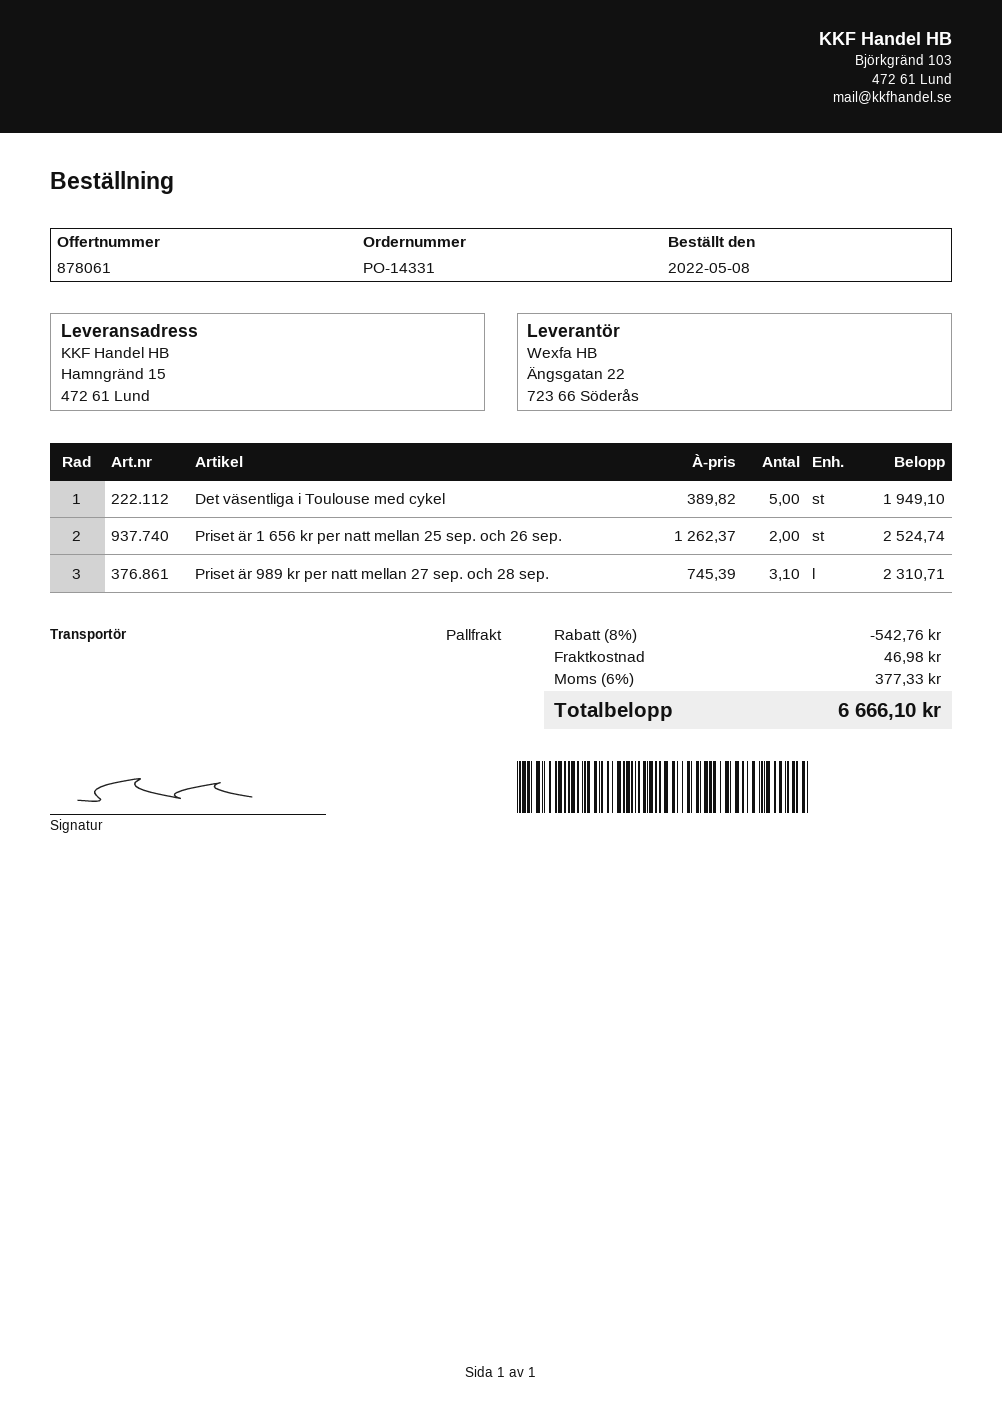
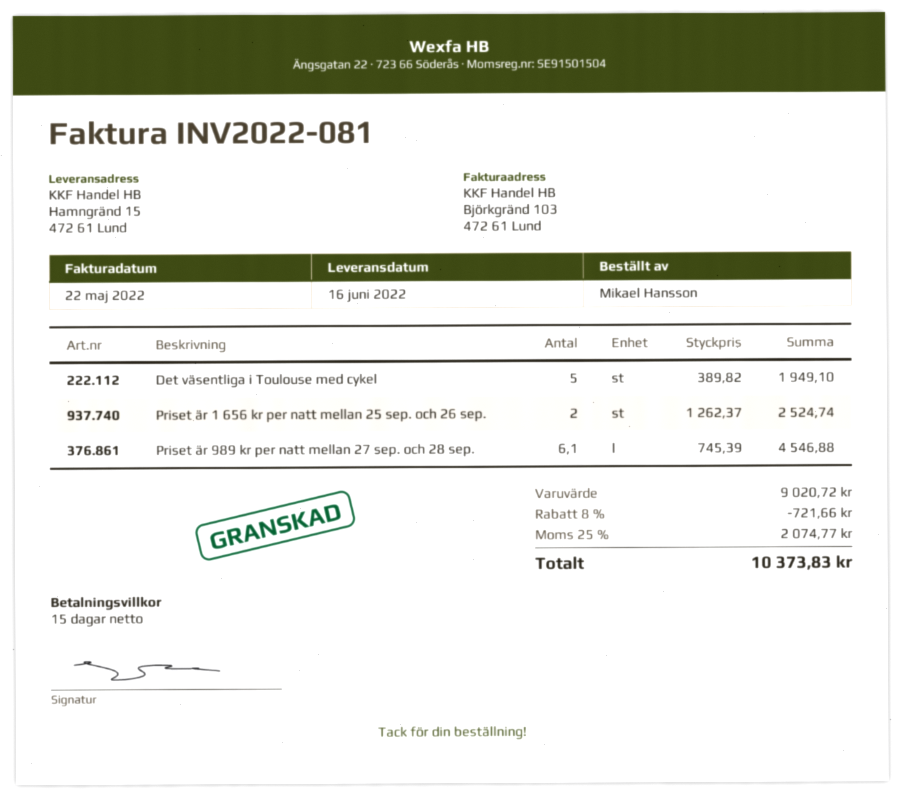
Priset är 989 kr per natt mellan 27 sep. och 28 sep.: 3.1 x 745.39 = 2310.71 -> 6.1 x 745.39 = 4546.88
discount: 8% = 542.76 -> 8% = 721.66
shipping: 46.98 -> none
tax: 6% = 377.33 -> 25% = 2074.77
total: 6666.10 -> 10373.83

